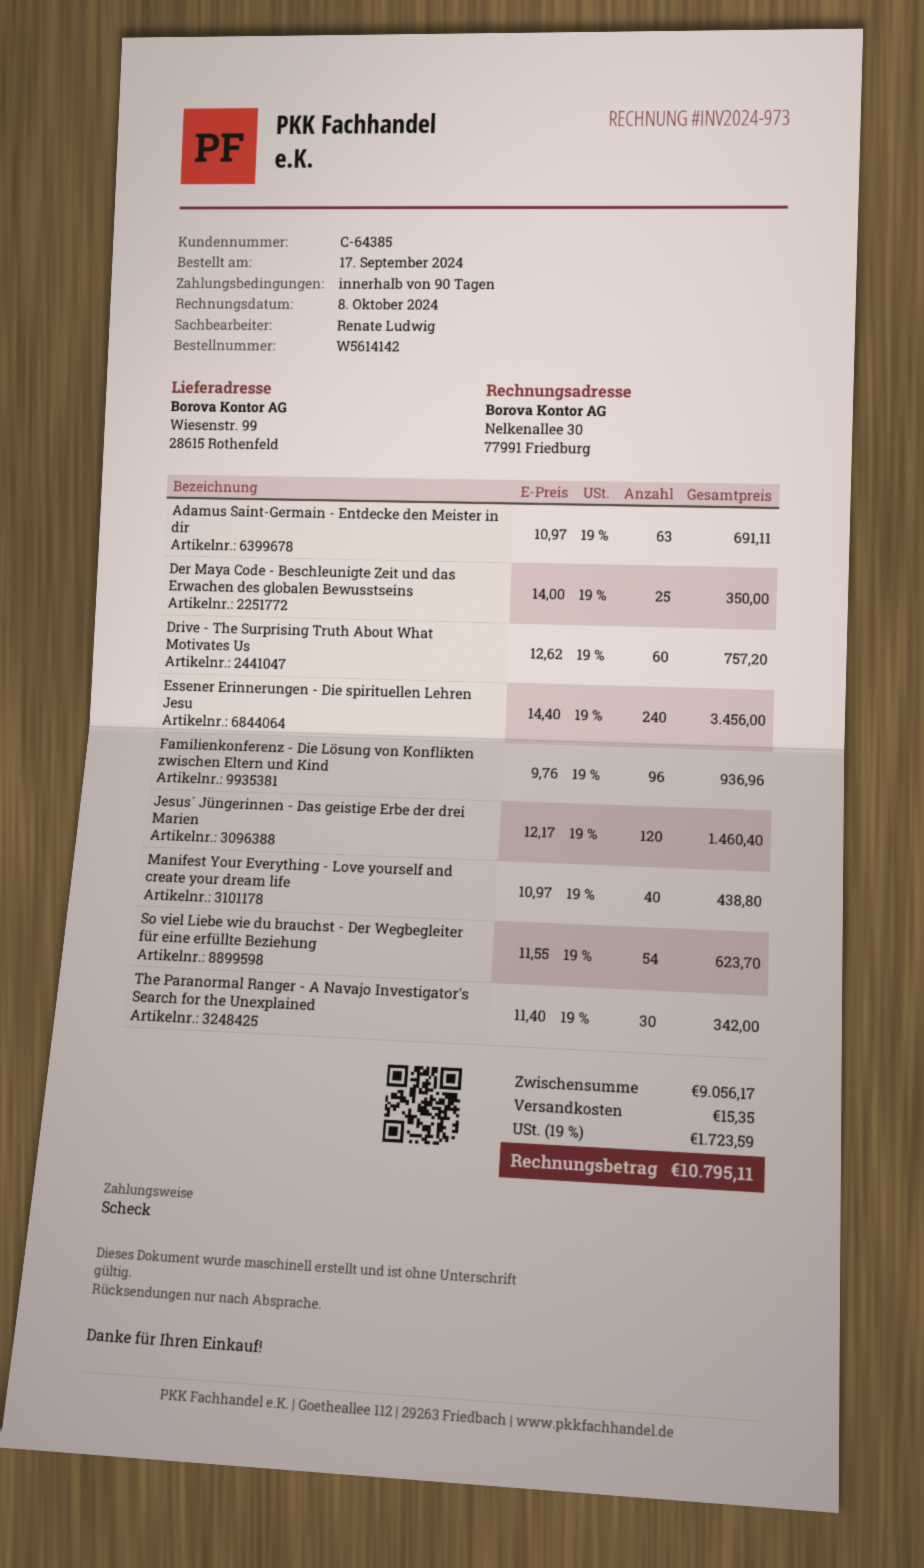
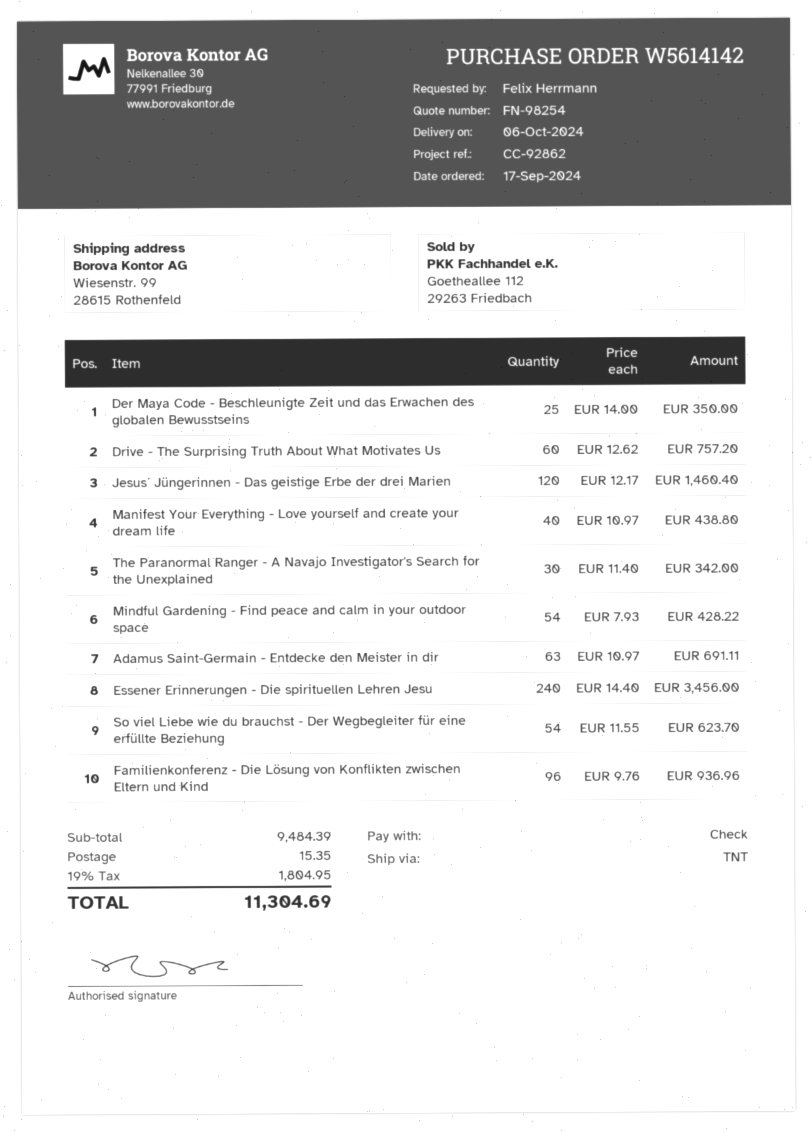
Mindful Gardening - Find peace and calm in your outdoor space: none -> 54 x 7.93 = 428.22
subtotal: 9056.17 -> 9484.39
tax: 19% = 1723.59 -> 19% = 1804.95
total: 10795.11 -> 11304.69

